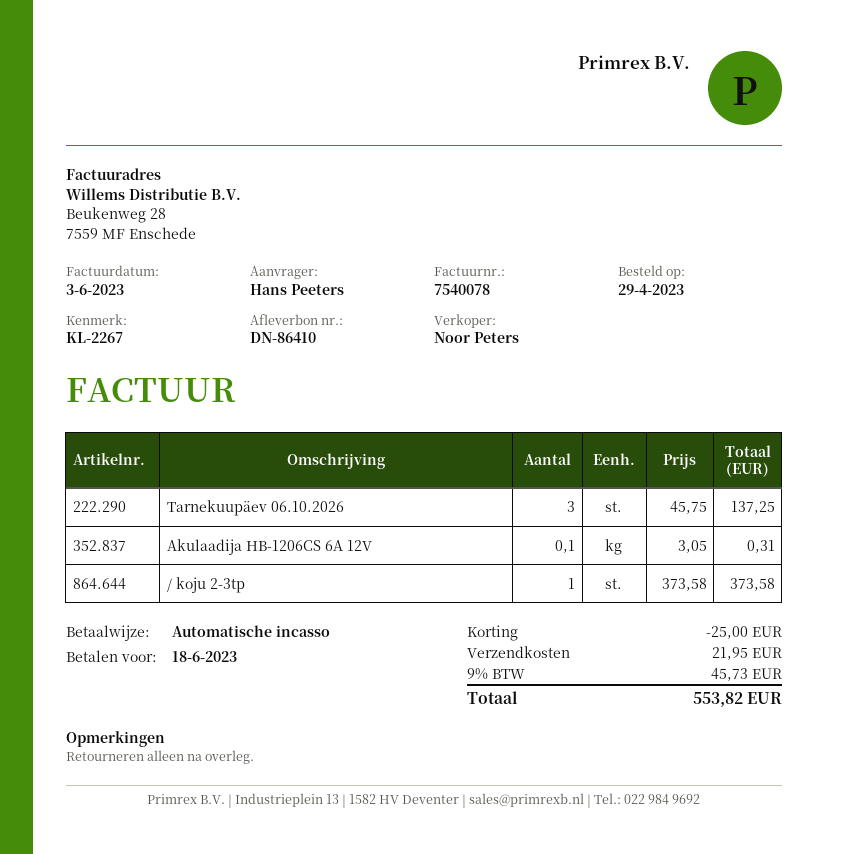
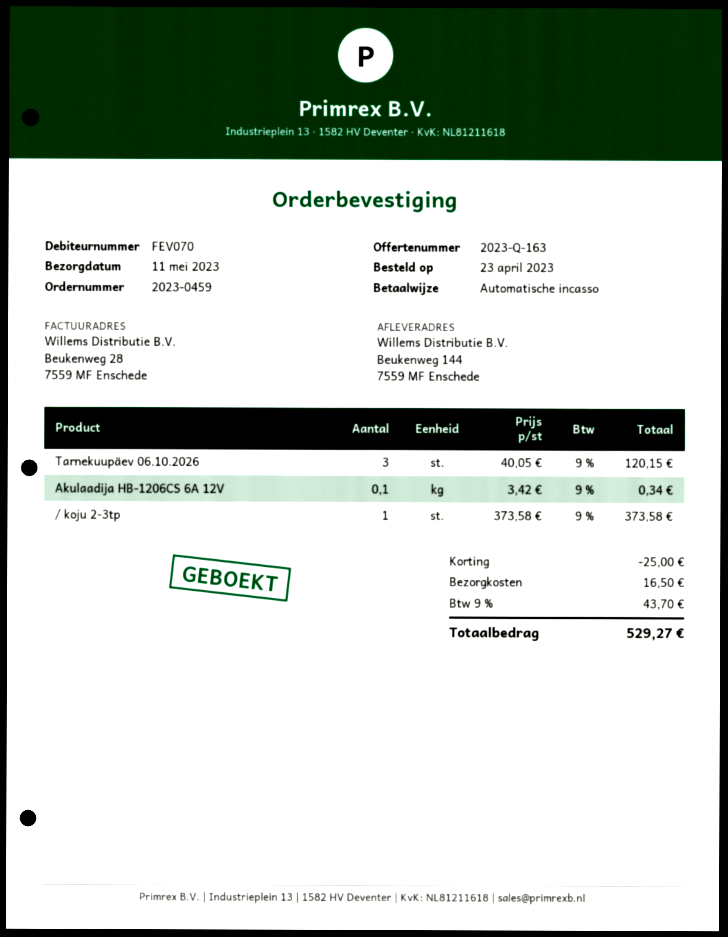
order date: 2023-04-29 -> 2023-04-23
Tarnekuupäev 06.10.2026: 3 x 45.75 = 137.25 -> 3 x 40.05 = 120.15
Akulaadija HB-1206CS 6A 12V: 0.1 x 3.05 = 0.31 -> 0.1 x 3.42 = 0.34
shipping: 21.95 -> 16.50
tax: 9% = 45.73 -> 9% = 43.70
total: 553.82 -> 529.27

